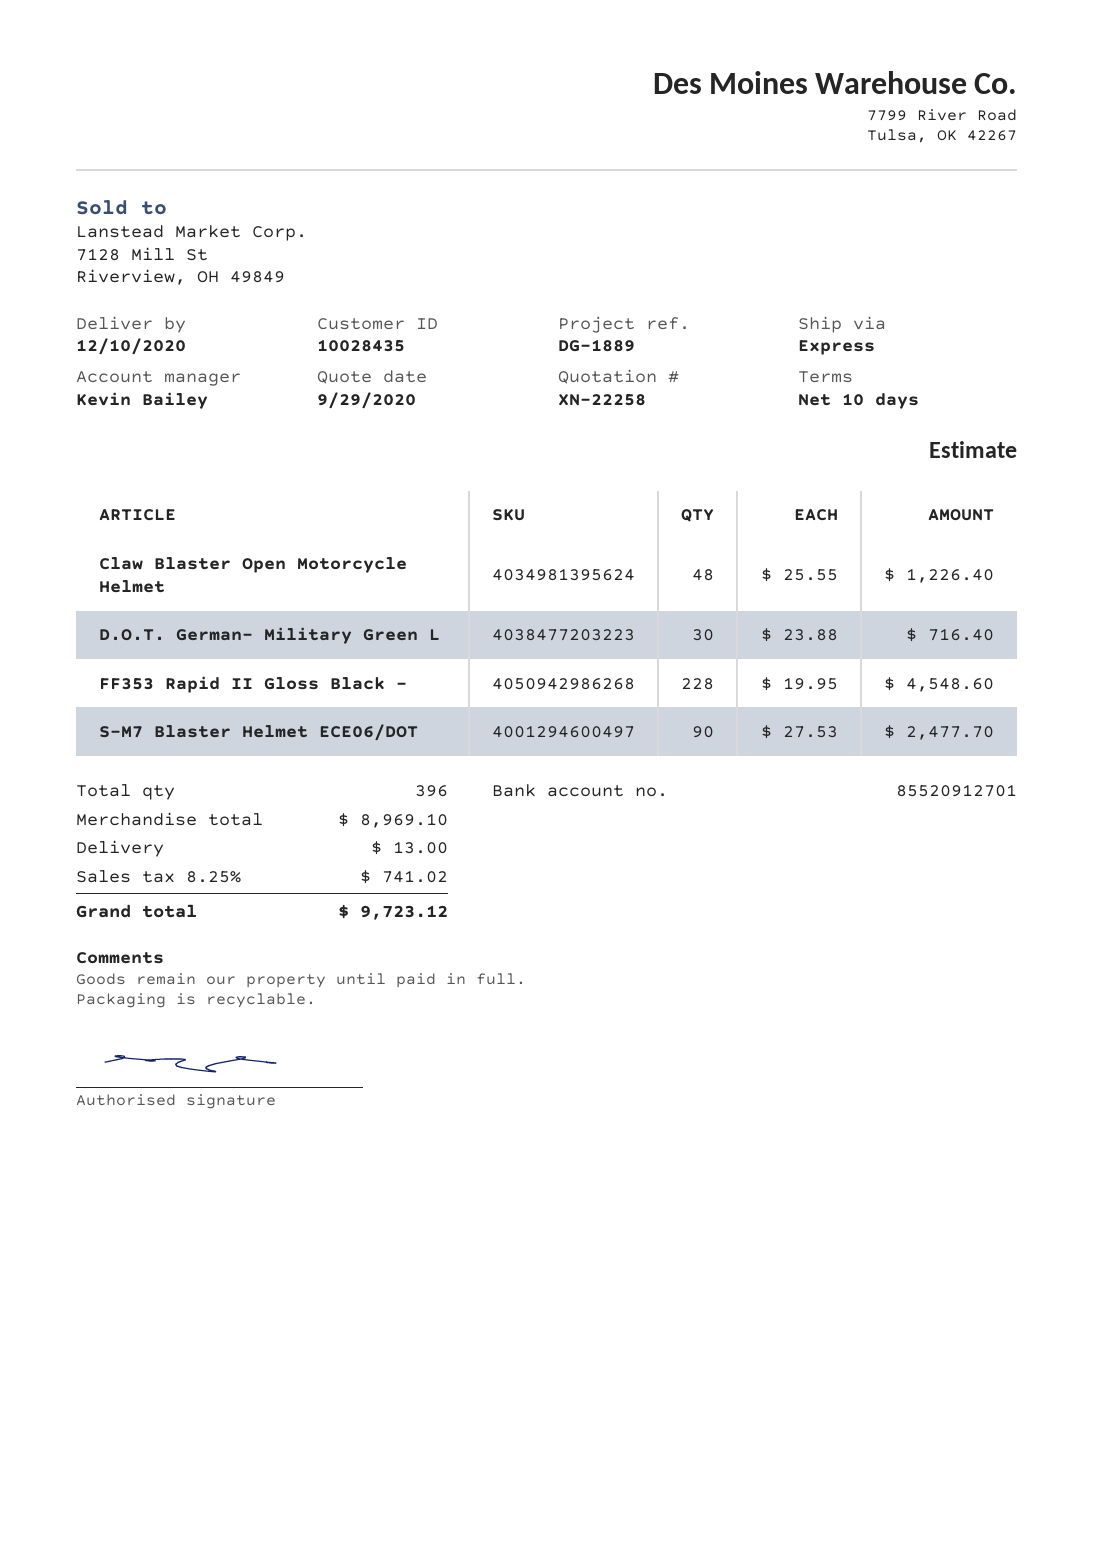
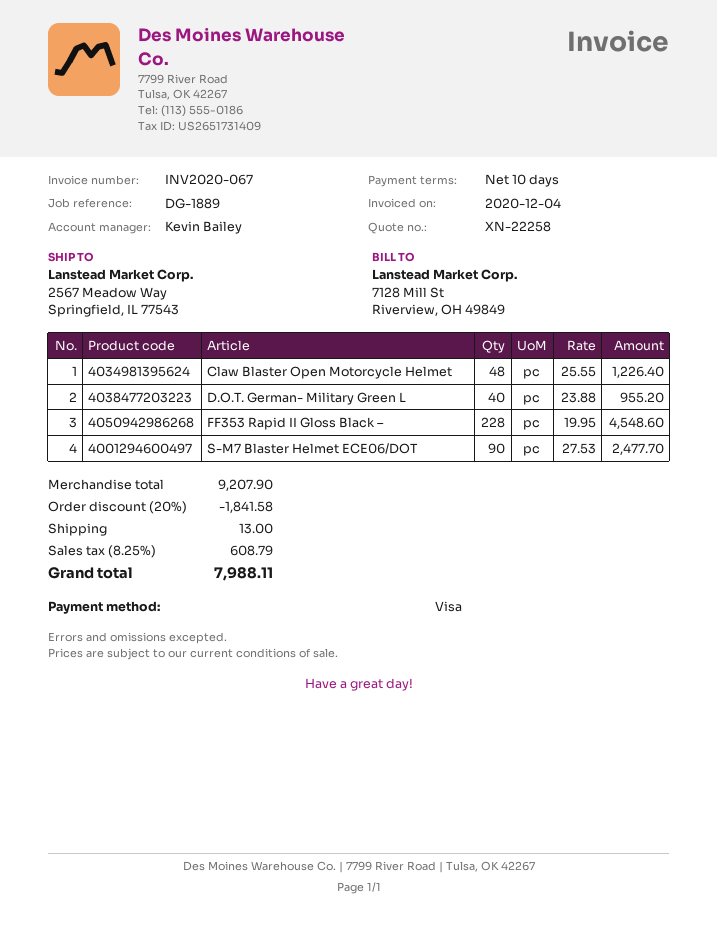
D.O.T. German- Military Green L: 30 x 23.88 = 716.40 -> 40 x 23.88 = 955.20
subtotal: 8969.10 -> 9207.90
discount: none -> 20% = 1841.58
tax: 8.25% = 741.02 -> 8.25% = 608.79
total: 9723.12 -> 7988.11

